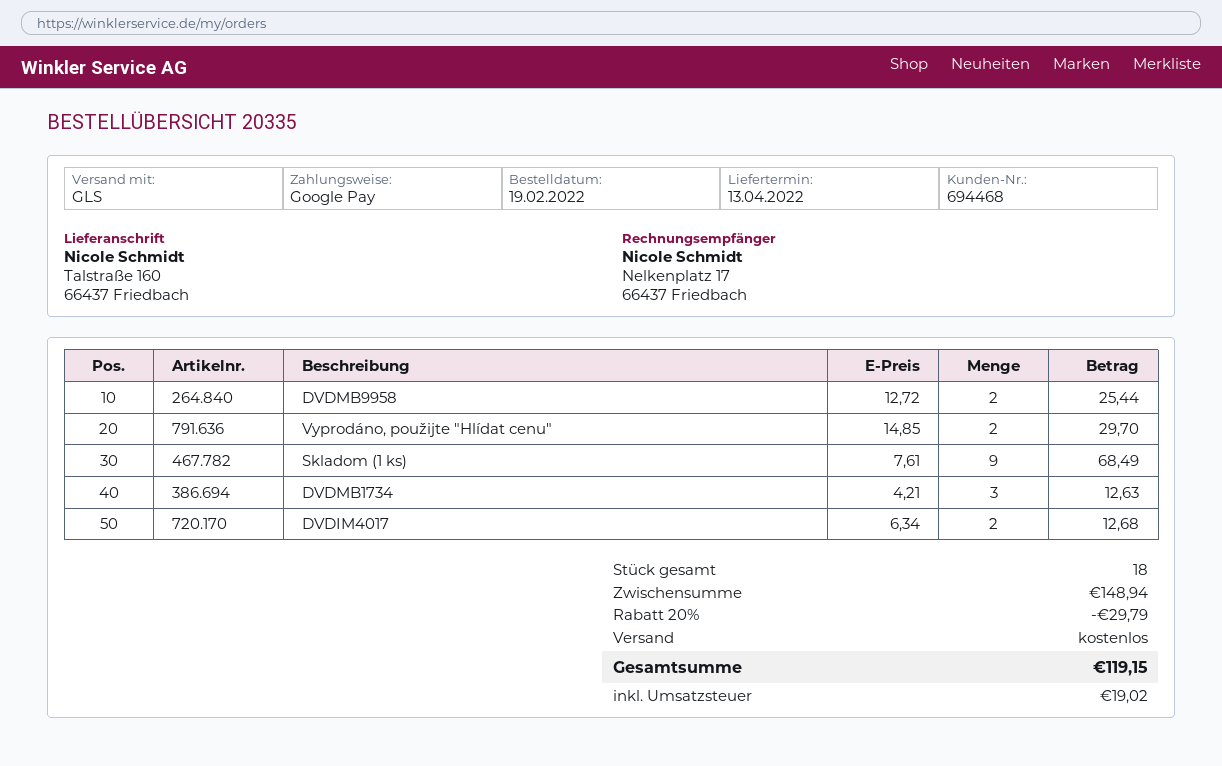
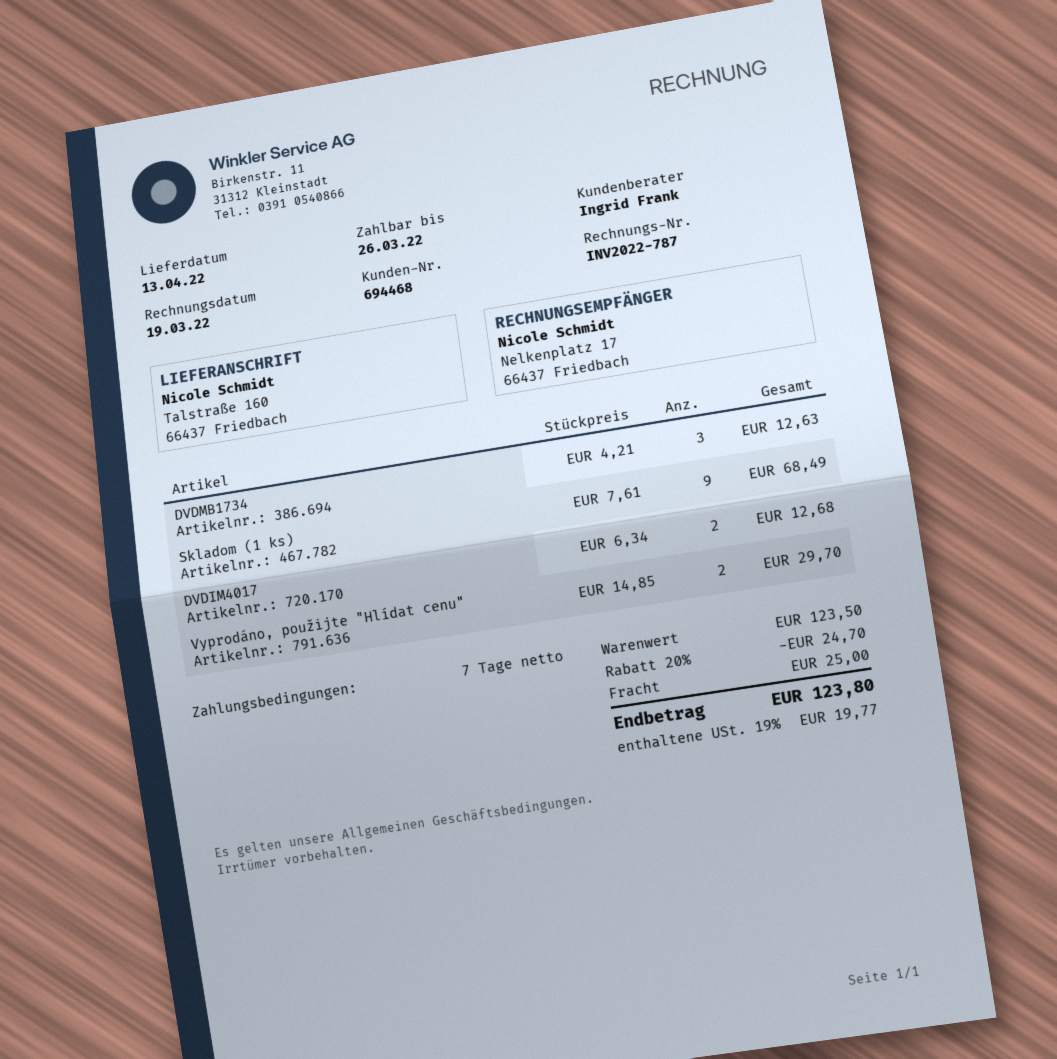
DVDMB9958: 2 x 12.72 = 25.44 -> none
subtotal: 148.94 -> 123.50
discount: 20% = 29.79 -> 20% = 24.70
shipping: 0.00 -> 25.00
tax: 19.02 -> 19.77
total: 119.15 -> 123.80

